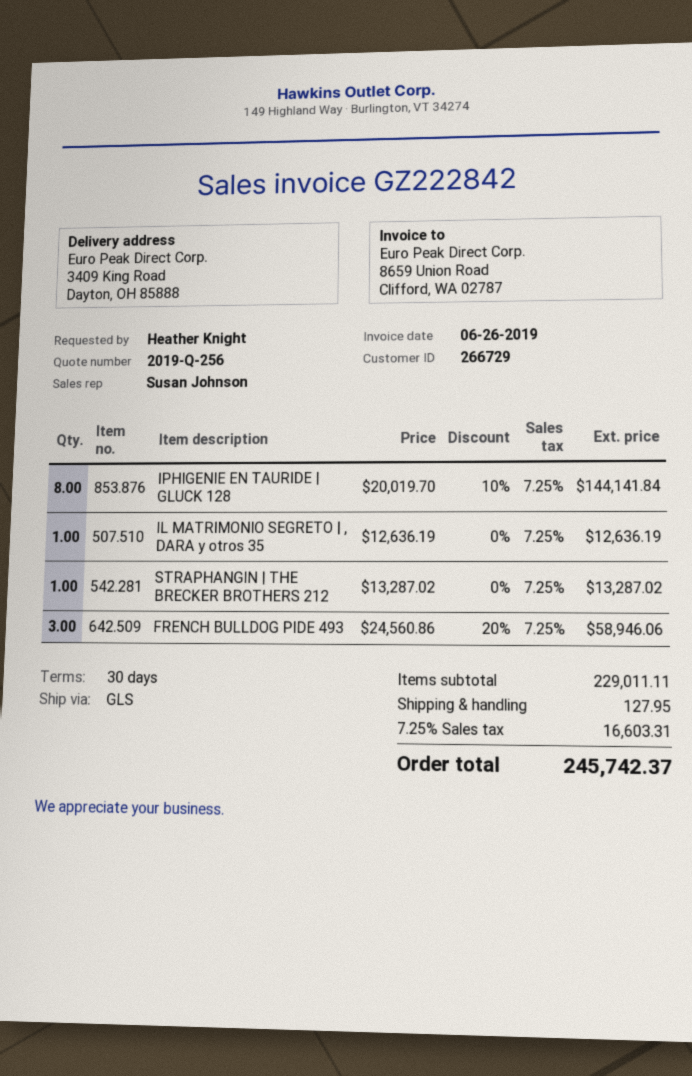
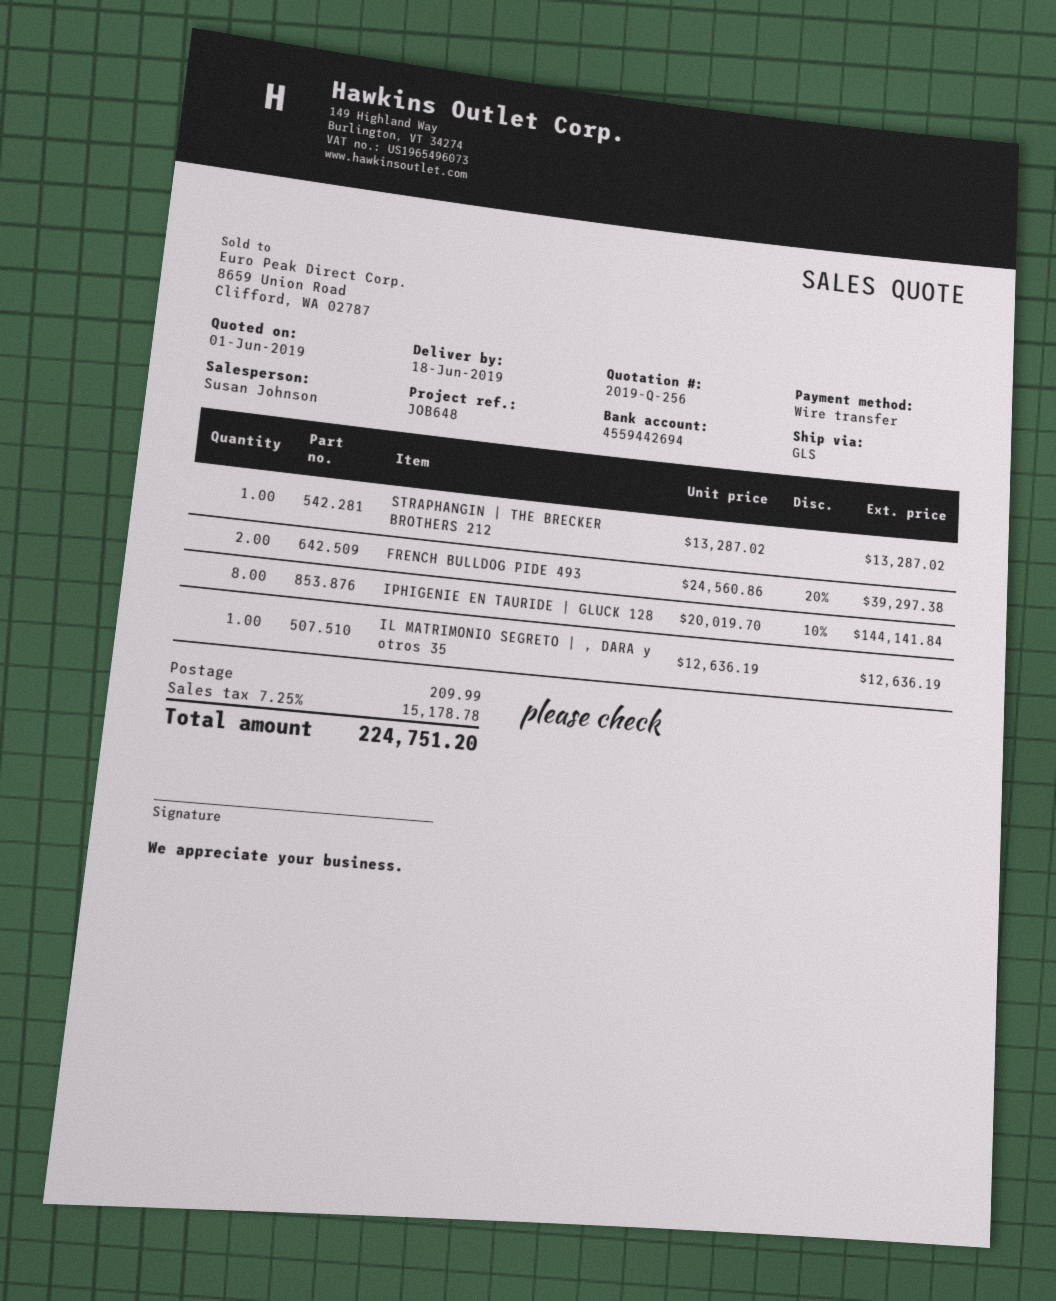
FRENCH BULLDOG PIDE 493: 3 x 24560.86 - 20% = 58946.06 -> 2 x 24560.86 - 20% = 39297.38
shipping: 127.95 -> 209.99
tax: 7.25% = 16603.31 -> 7.25% = 15178.78
total: 245742.37 -> 224751.20

